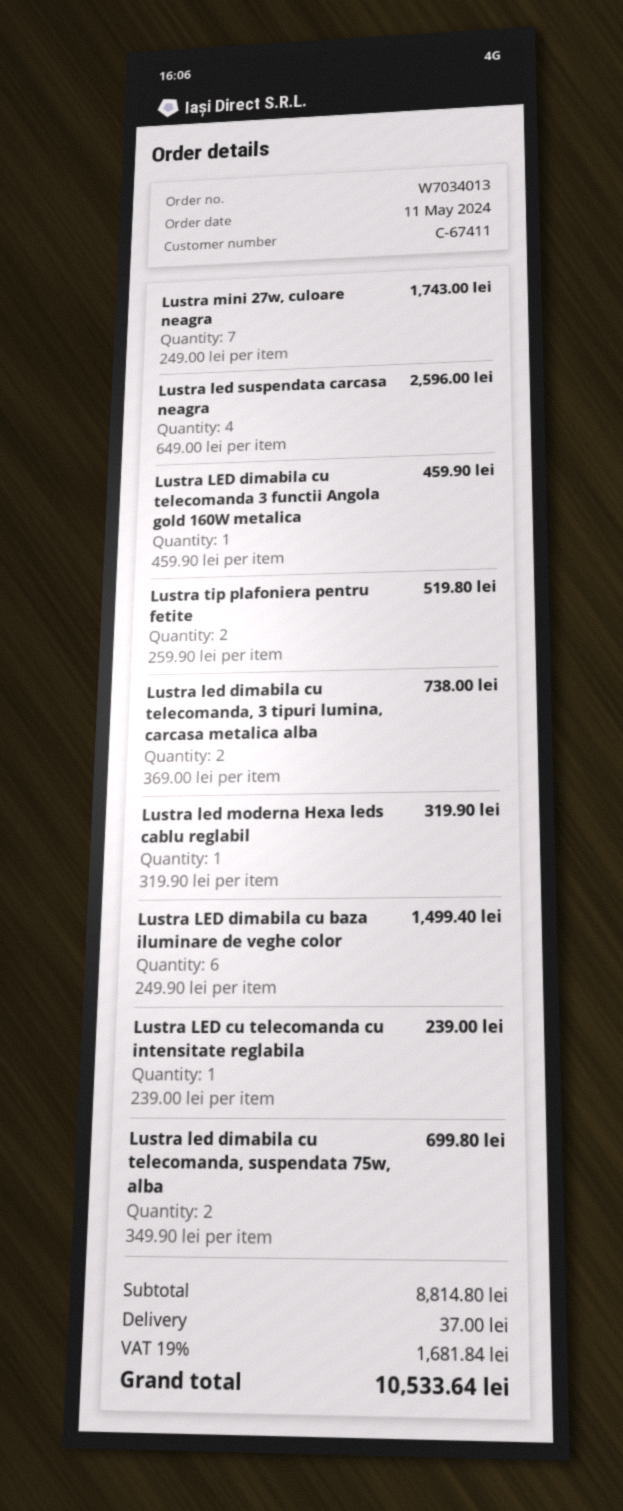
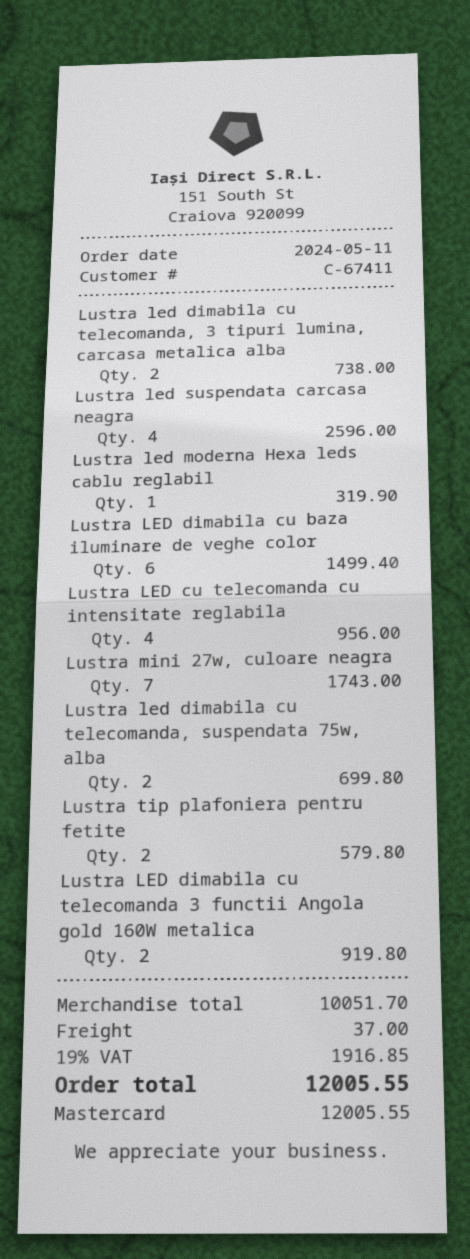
Lustra LED dimabila cu telecomanda 3 functii Angola gold 160W metalica: 1 for 459.90 -> 2 for 919.80
Lustra tip plafoniera pentru fetite: 2 for 519.80 -> 2 for 579.80
Lustra LED cu telecomanda cu intensitate reglabila: 1 for 239.00 -> 4 for 956.00
subtotal: 8814.80 -> 10051.70
tax: 19% = 1681.84 -> 19% = 1916.85
total: 10533.64 -> 12005.55

